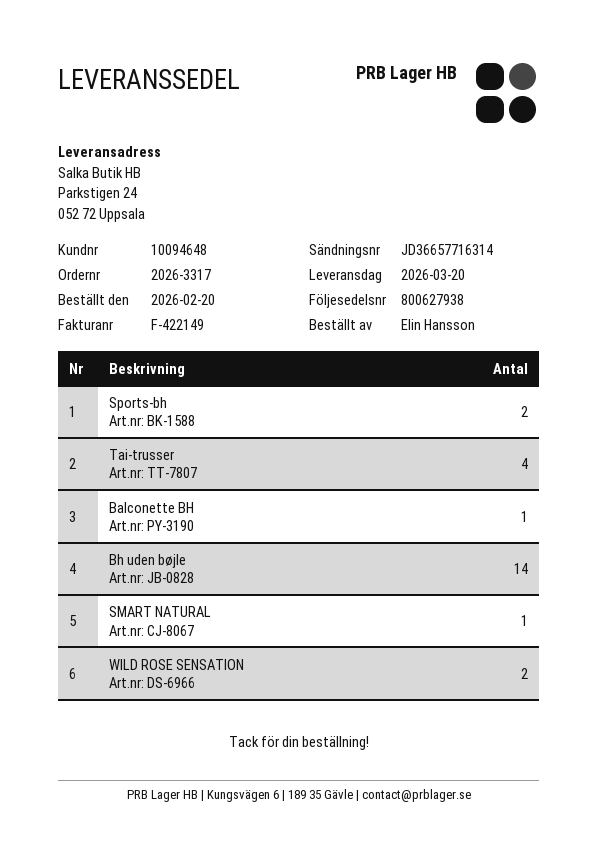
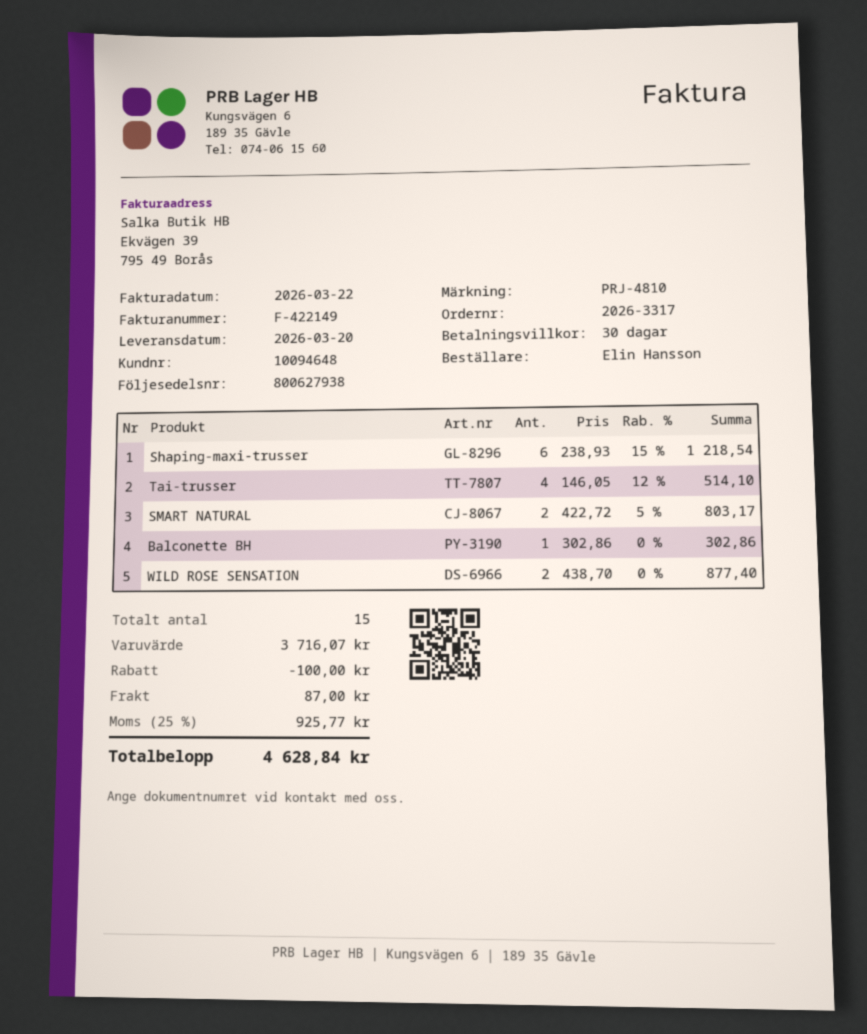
Sports-bh: 2 -> none
Bh uden bøjle: 14 -> none
SMART NATURAL: 1 -> 2
Shaping-maxi-trusser: none -> 6

